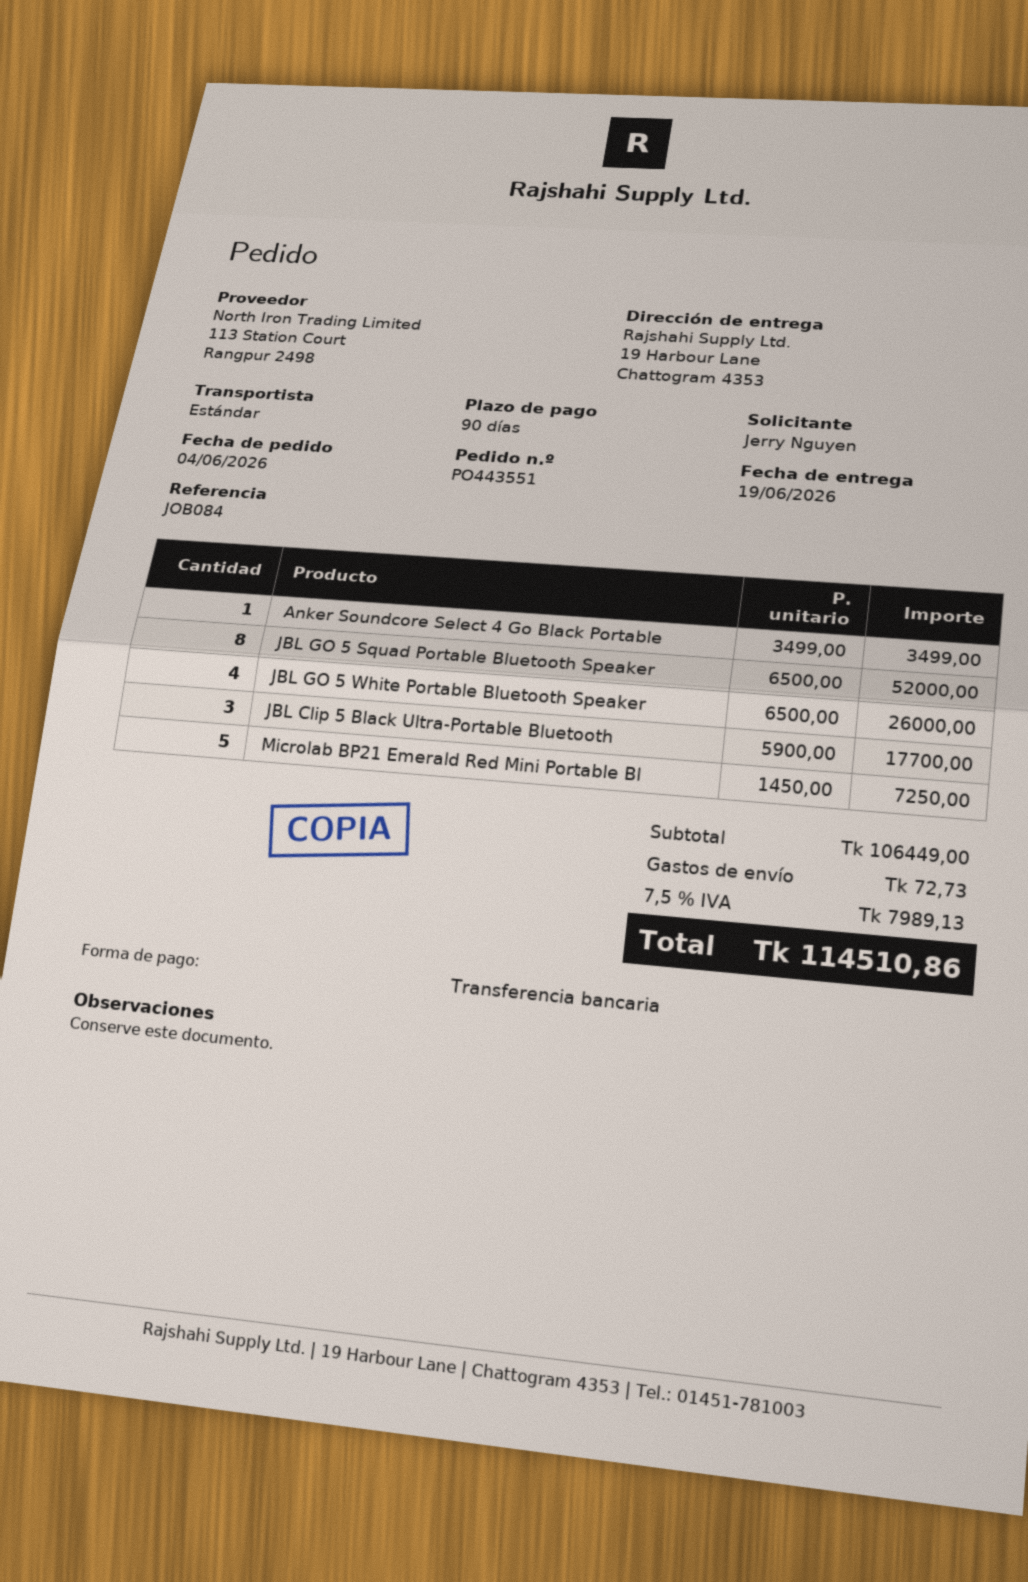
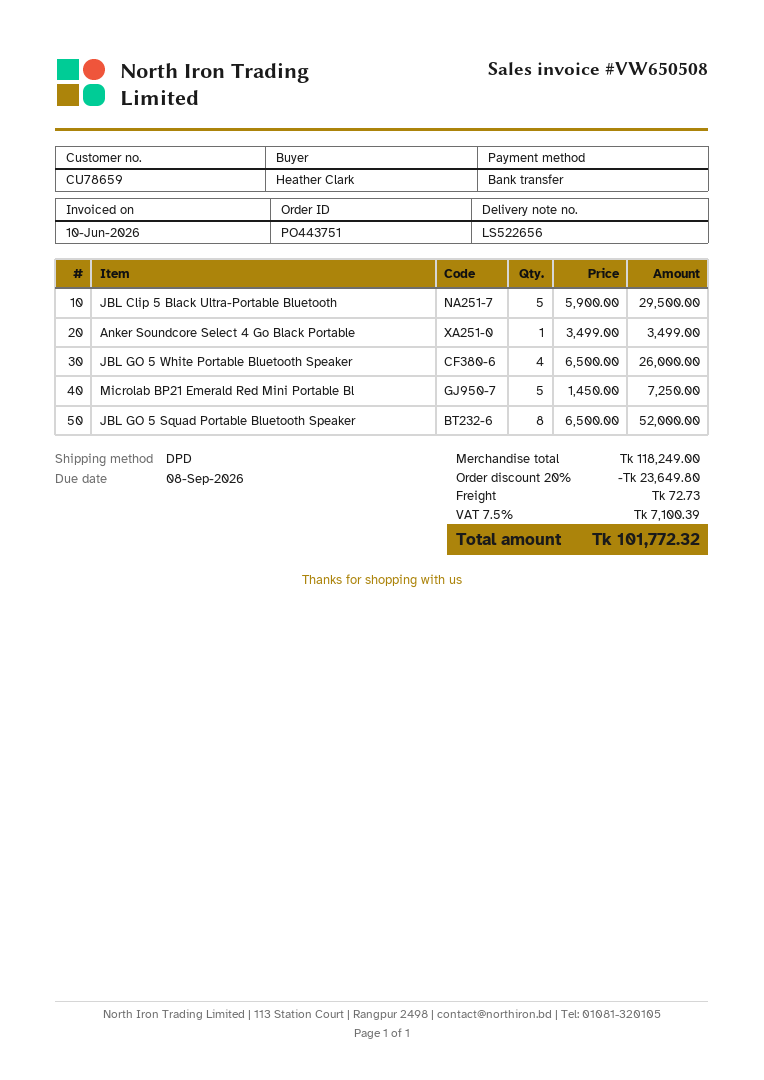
order number: PO443551 -> PO443751
ordered by: Jerry Nguyen -> Heather Clark
shipping method: standard -> DPD
JBL Clip 5 Black Ultra-Portable Bluetooth: 3 x 5900.00 = 17700.00 -> 5 x 5900.00 = 29500.00
subtotal: 106449.00 -> 118249.00
discount: none -> 20% = 23649.80
tax: 7.5% = 7989.13 -> 7.5% = 7100.39
total: 114510.86 -> 101772.32

